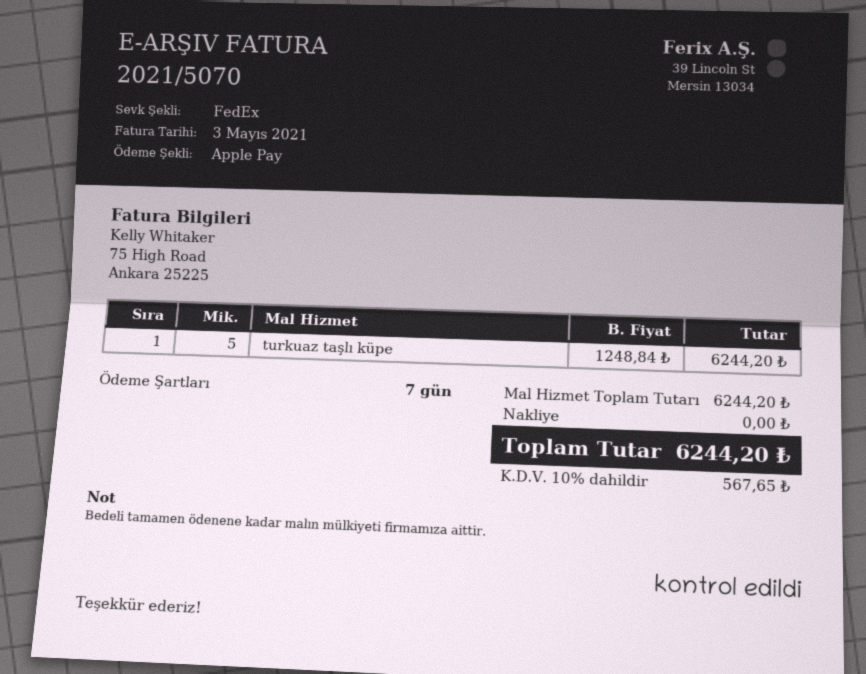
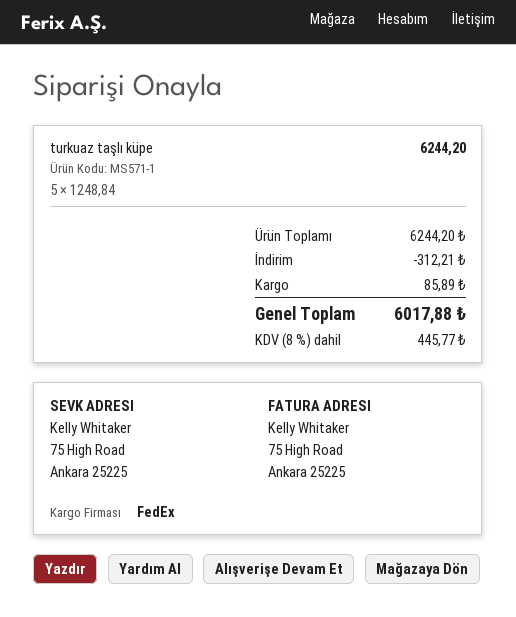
discount: none -> 312.21
shipping: 0.00 -> 85.89
tax: 10% = 567.65 -> 8% = 445.77
total: 6244.20 -> 6017.88

